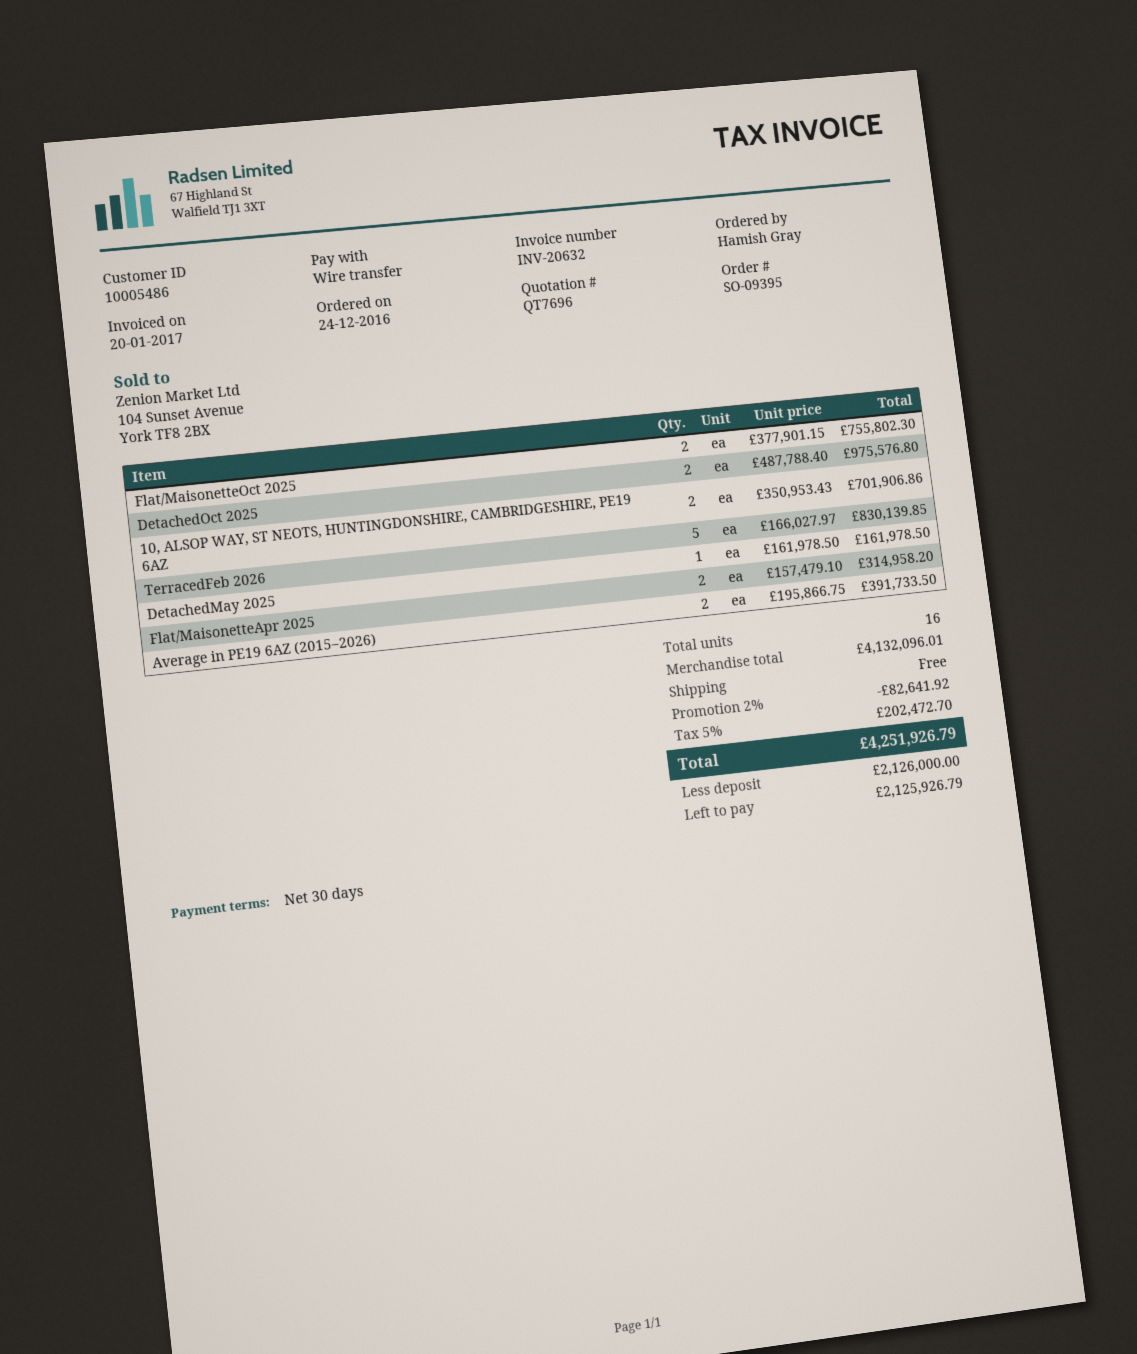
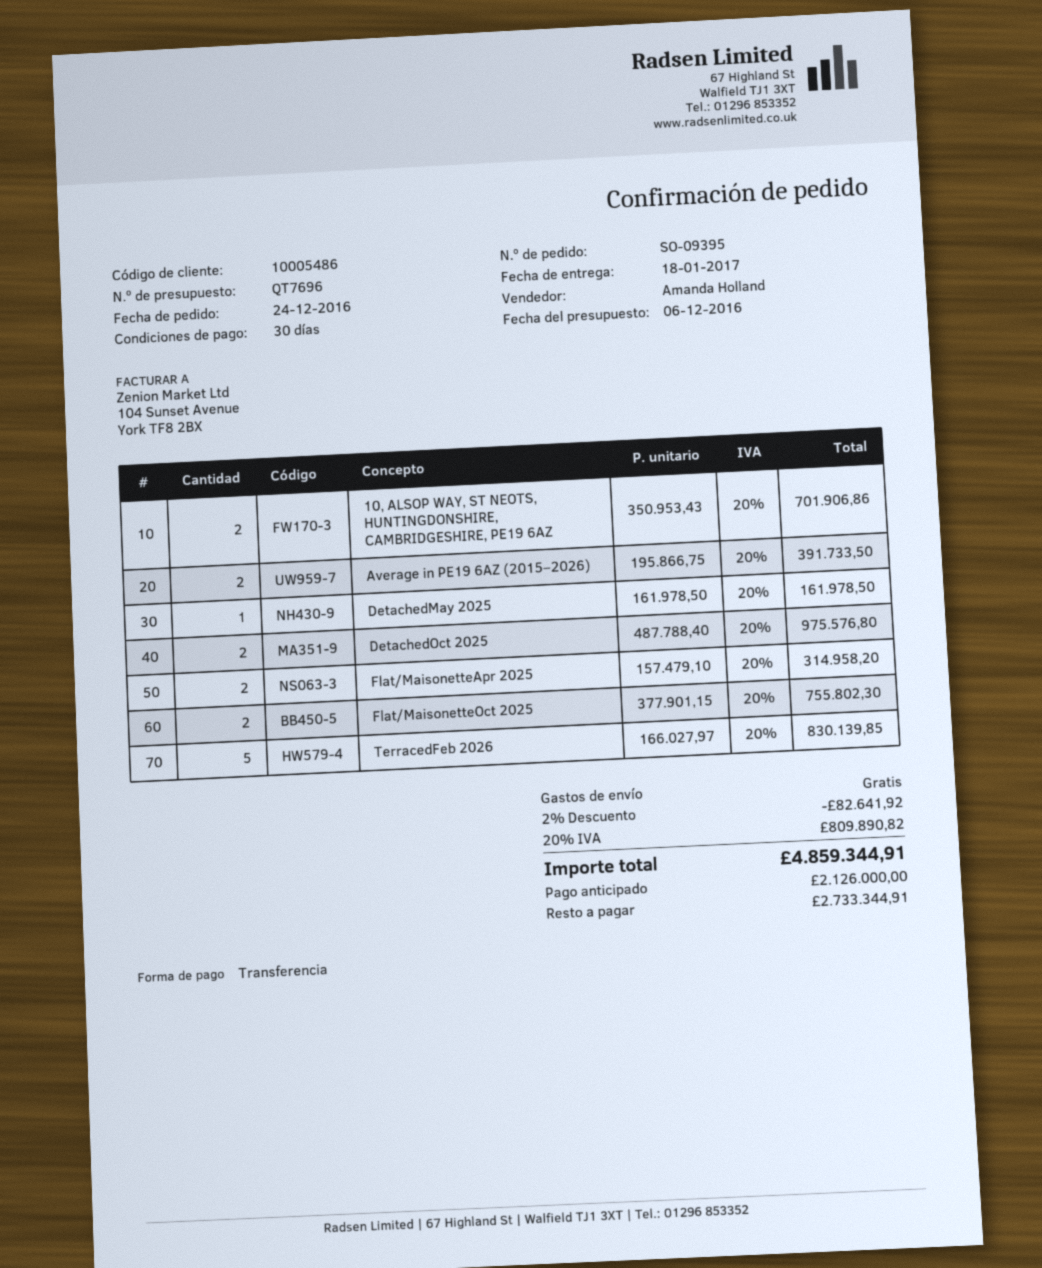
tax: 5% = 202472.70 -> 20% = 809890.82
total: 4251926.79 -> 4859344.91
balance: 2125926.79 -> 2733344.91

